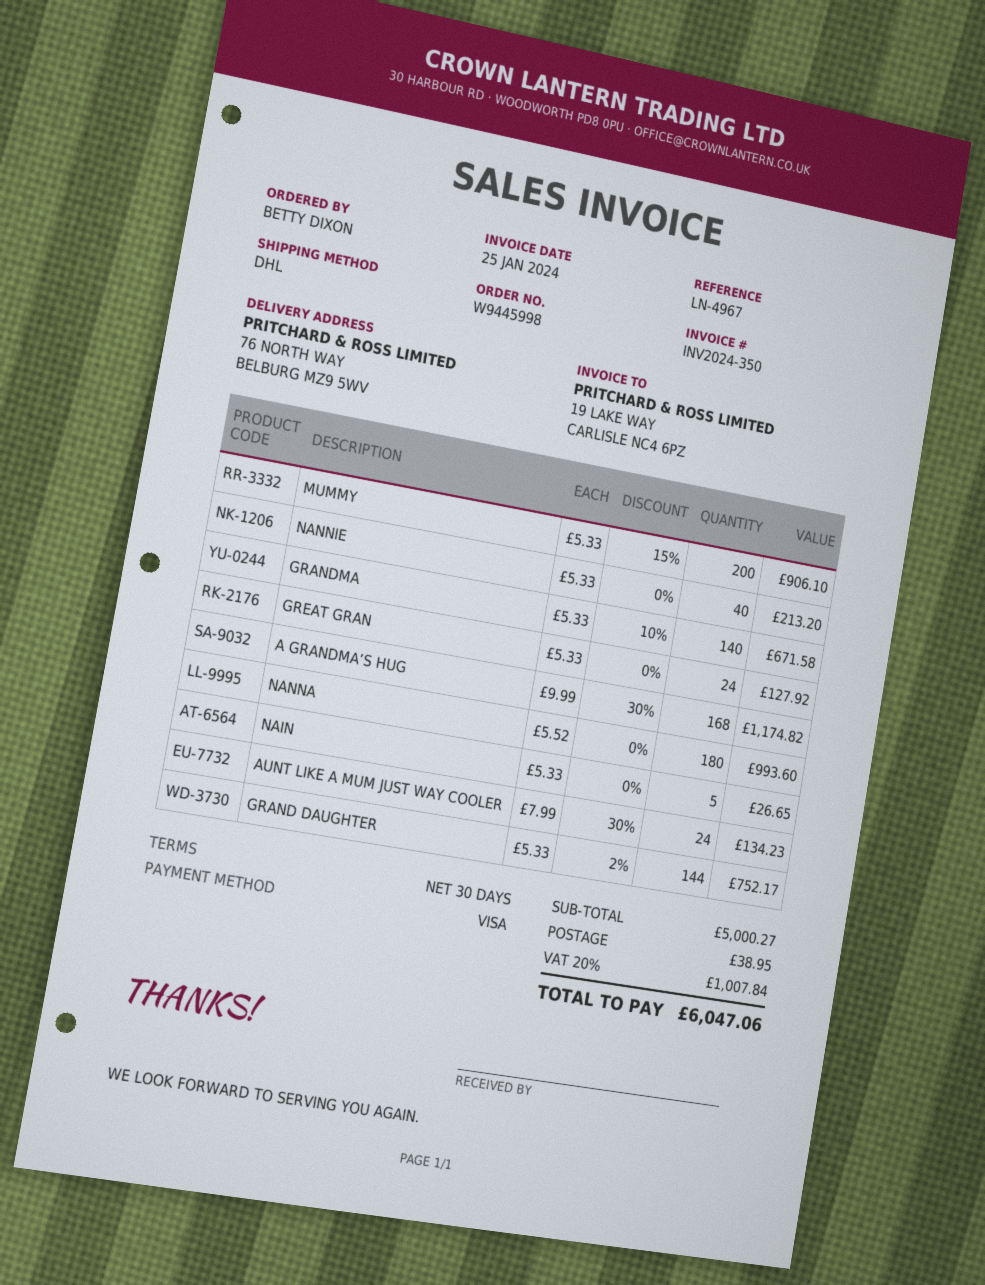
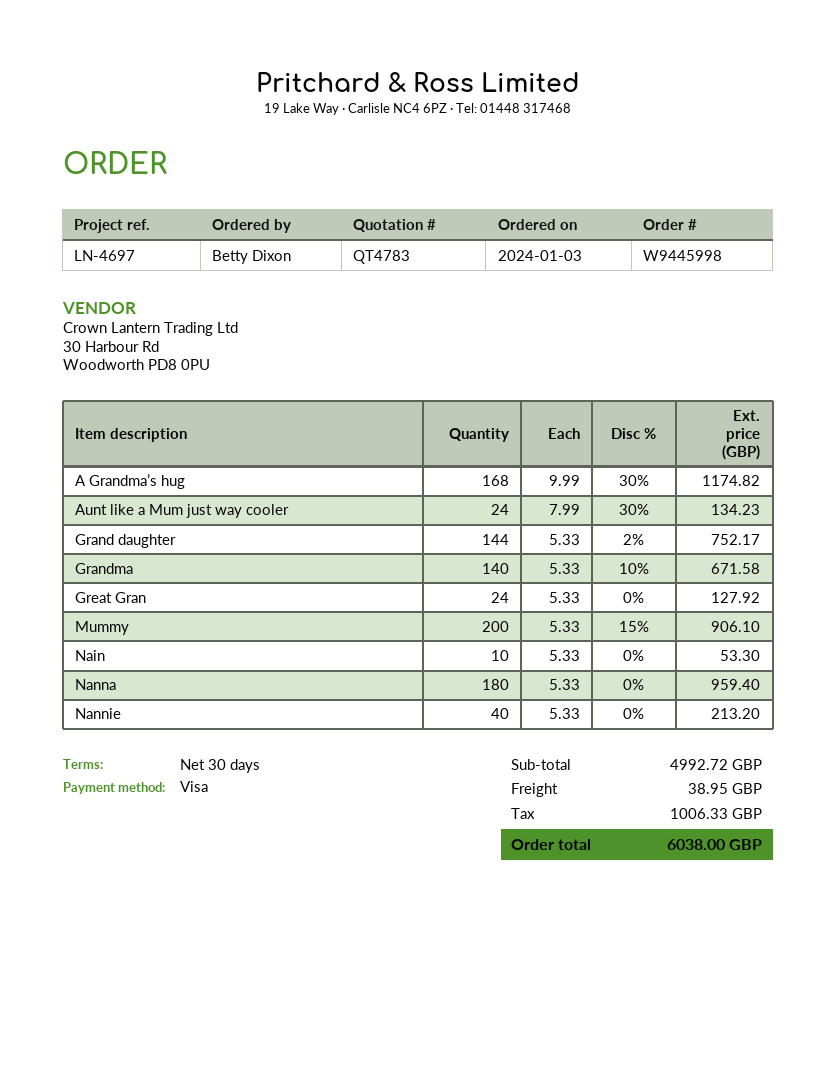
reference: LN-4967 -> LN-4697
NANNA: 180 x 5.52 = 993.60 -> 180 x 5.33 = 959.40
NAIN: 5 x 5.33 = 26.65 -> 10 x 5.33 = 53.30
subtotal: 5000.27 -> 4992.72
tax: 1007.84 -> 1006.33
total: 6047.06 -> 6038.00

